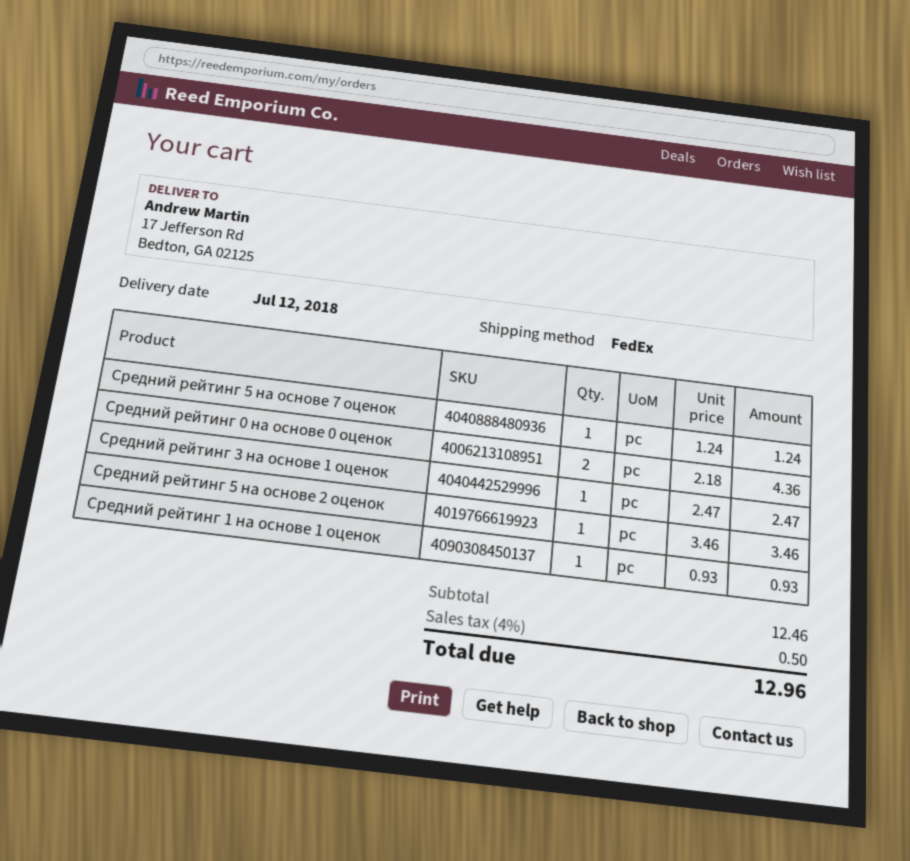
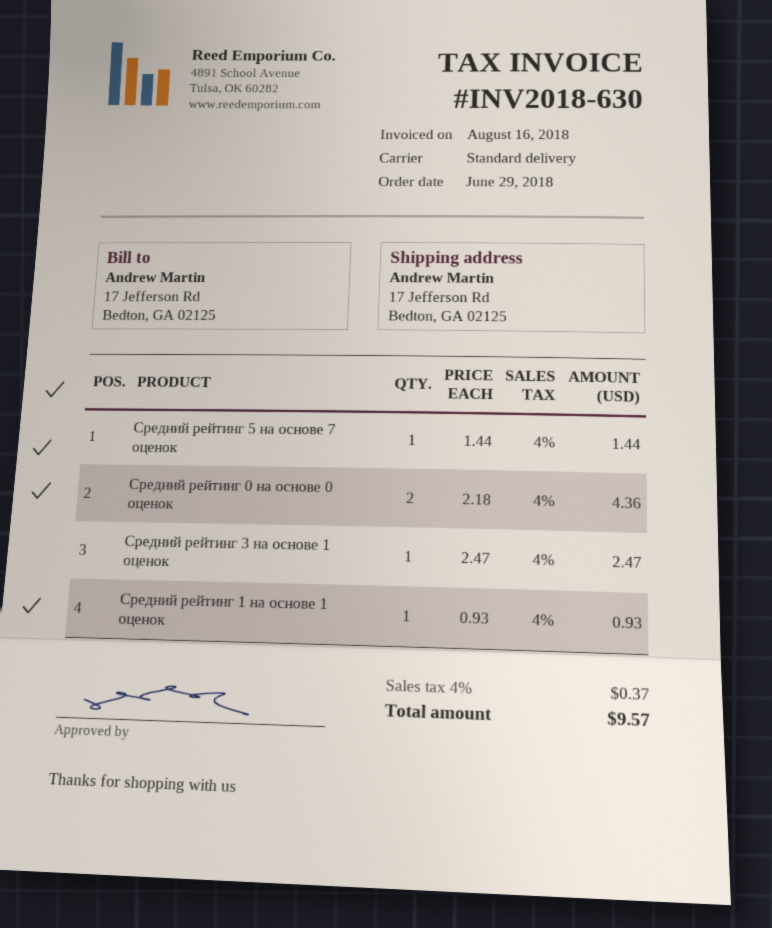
shipping method: FedEx -> standard
Средний рейтинг 5 на основе 7 оценок: 1 x 1.24 = 1.24 -> 1 x 1.44 = 1.44
Средний рейтинг 5 на основе 2 оценок: 1 x 3.46 = 3.46 -> none
tax: 4% = 0.50 -> 4% = 0.37
total: 12.96 -> 9.57

